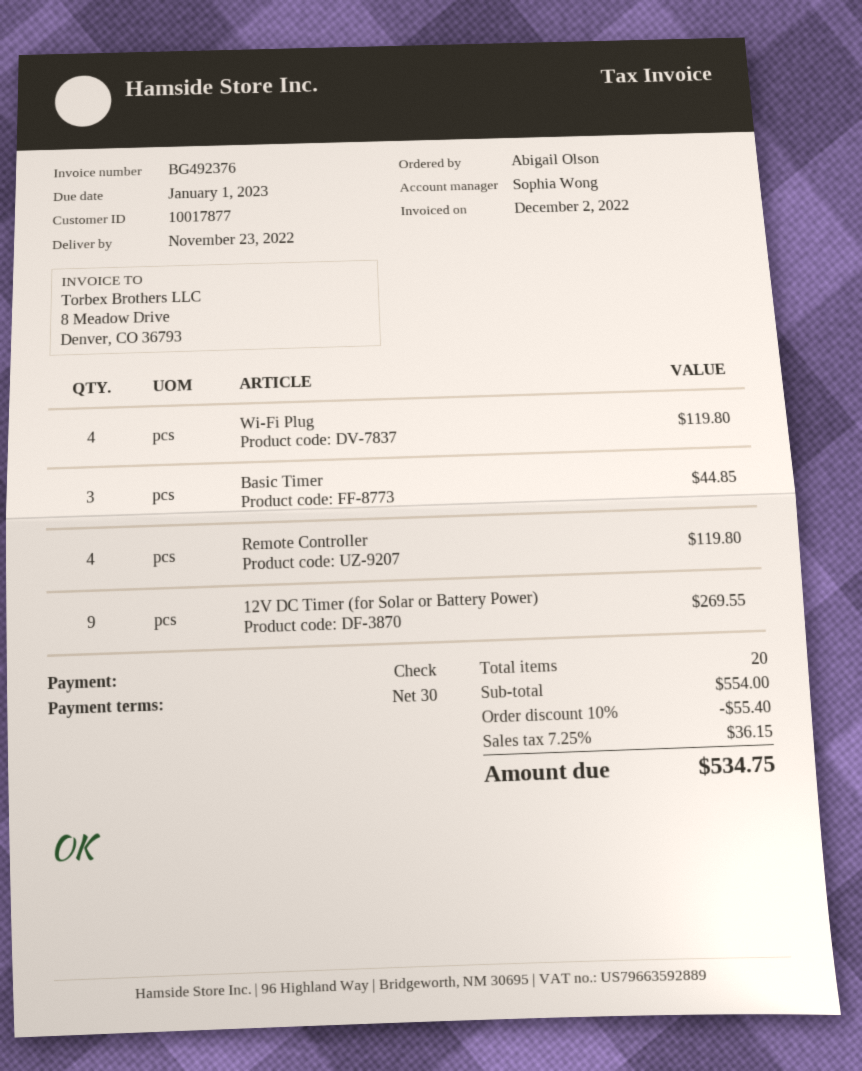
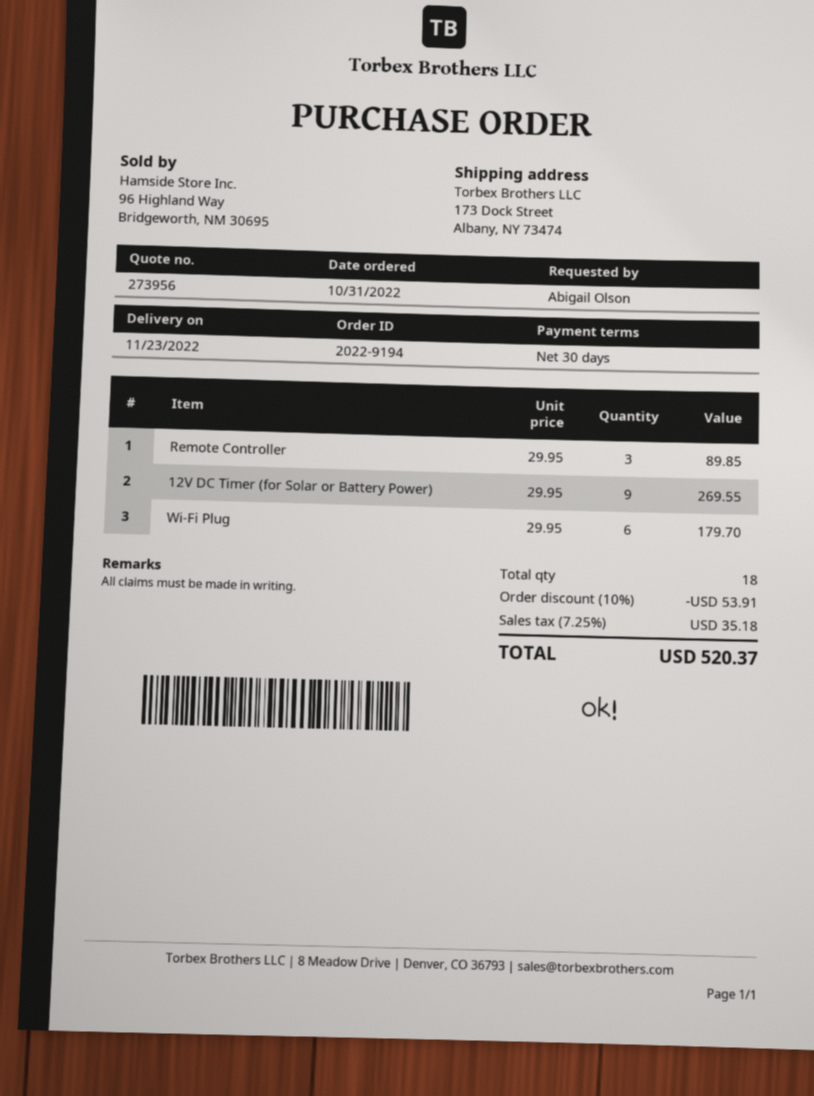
Wi-Fi Plug: 4 for 119.80 -> 6 for 179.70
Basic Timer: 3 for 44.85 -> none
Remote Controller: 4 for 119.80 -> 3 for 89.85
total quantity: 20 -> 18
discount: 10% = 55.40 -> 10% = 53.91
tax: 7.25% = 36.15 -> 7.25% = 35.18
total: 534.75 -> 520.37

